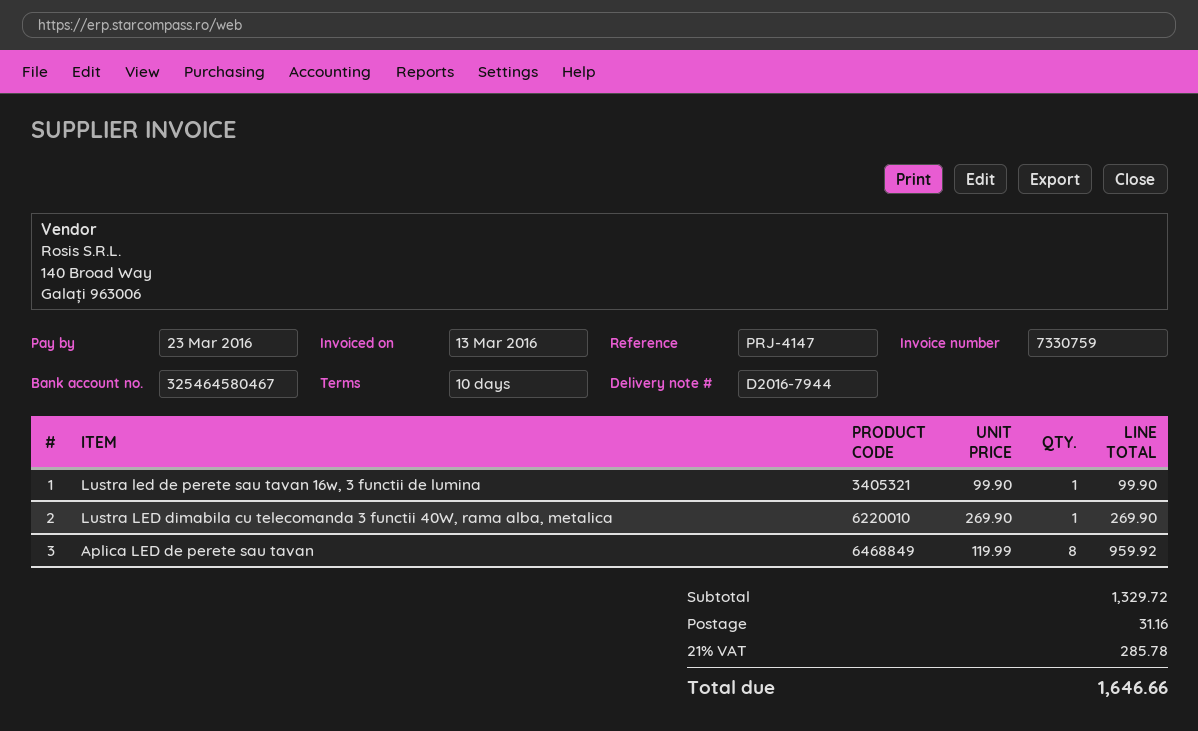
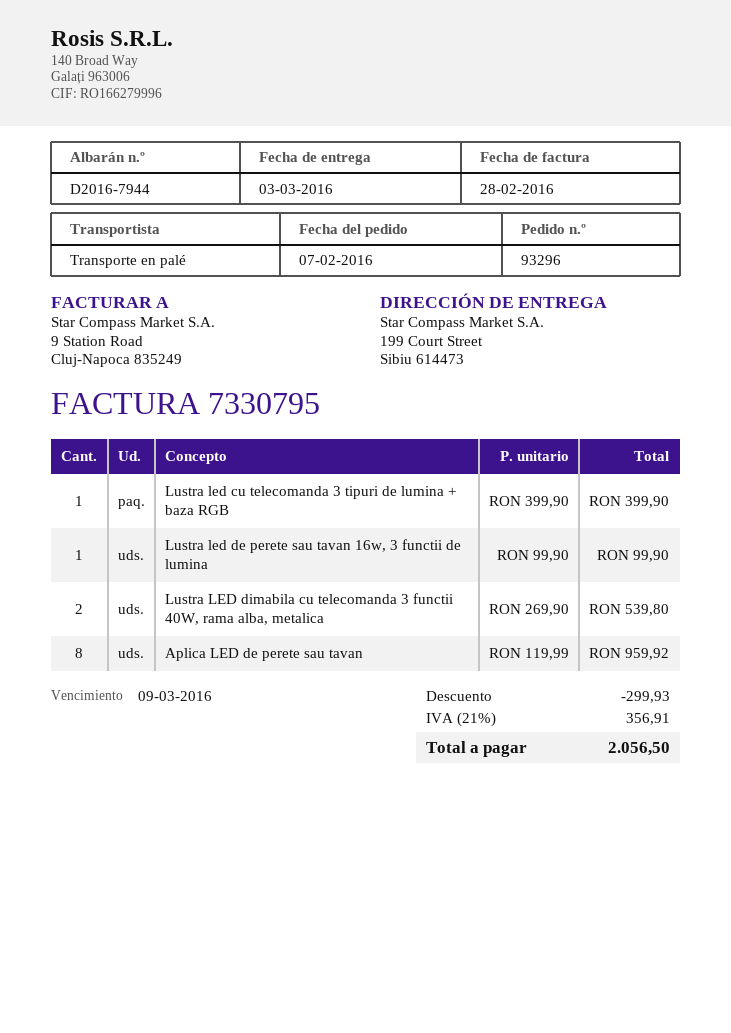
invoice number: 7330759 -> 7330795
invoice date: 2016-03-13 -> 2016-02-28
due date: 2016-03-23 -> 2016-03-09
Lustra LED dimabila cu telecomanda 3 functii 40W, rama alba, metalica: 1 x 269.90 = 269.90 -> 2 x 269.90 = 539.80
Lustra led cu telecomanda 3 tipuri de lumina + baza RGB: none -> 1 x 399.90 = 399.90
discount: none -> 299.93
shipping: 31.16 -> none
tax: 21% = 285.78 -> 21% = 356.91
total: 1646.66 -> 2056.50

